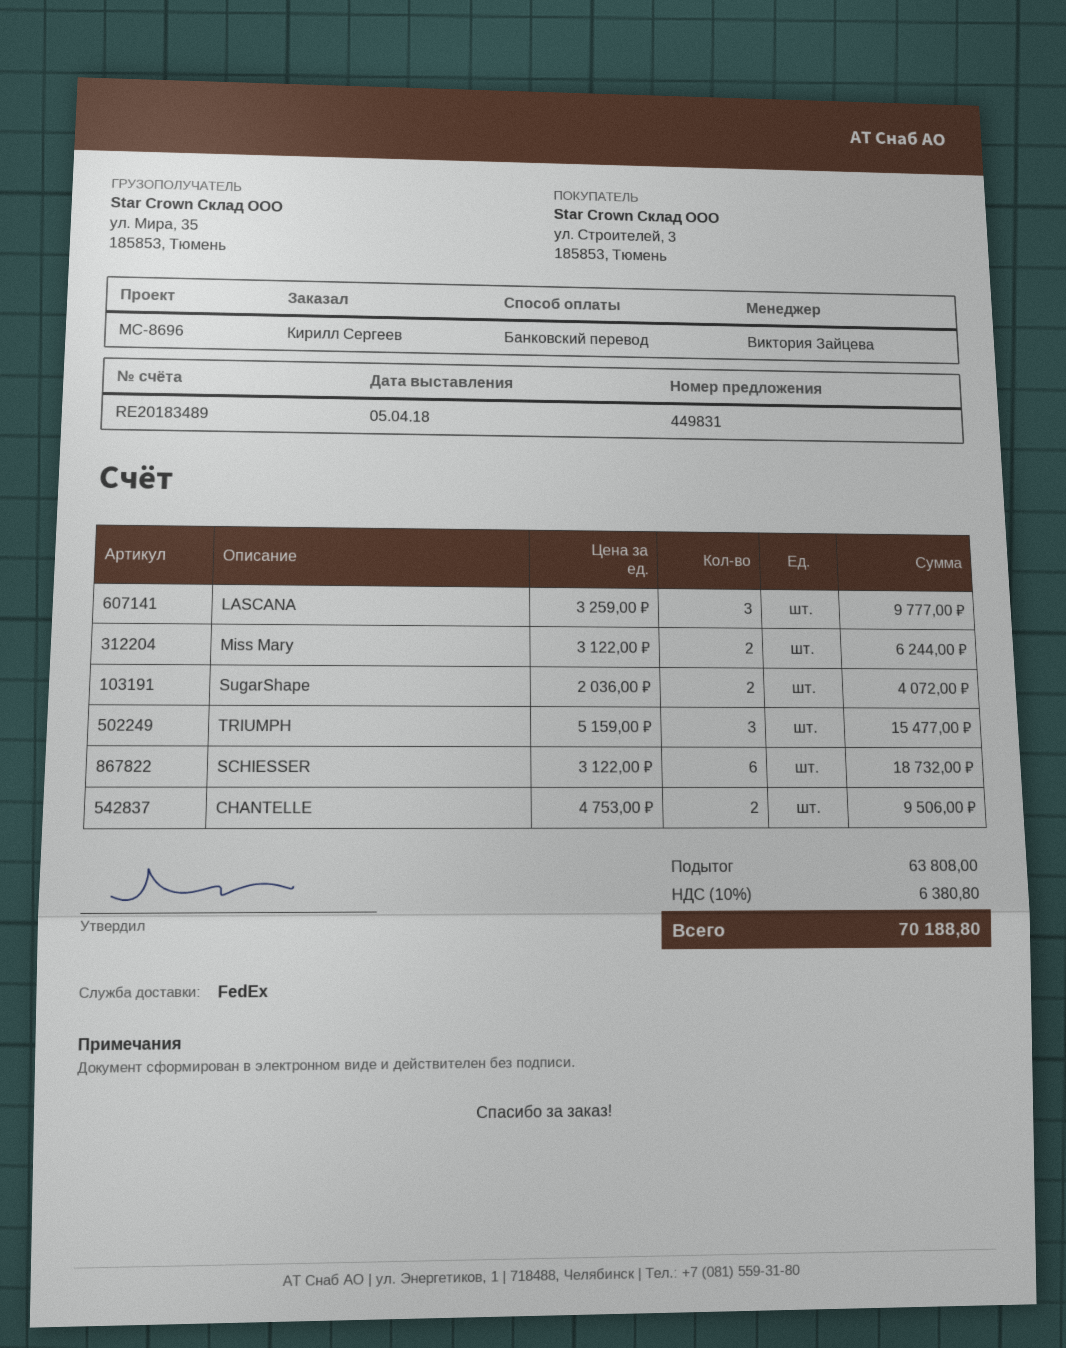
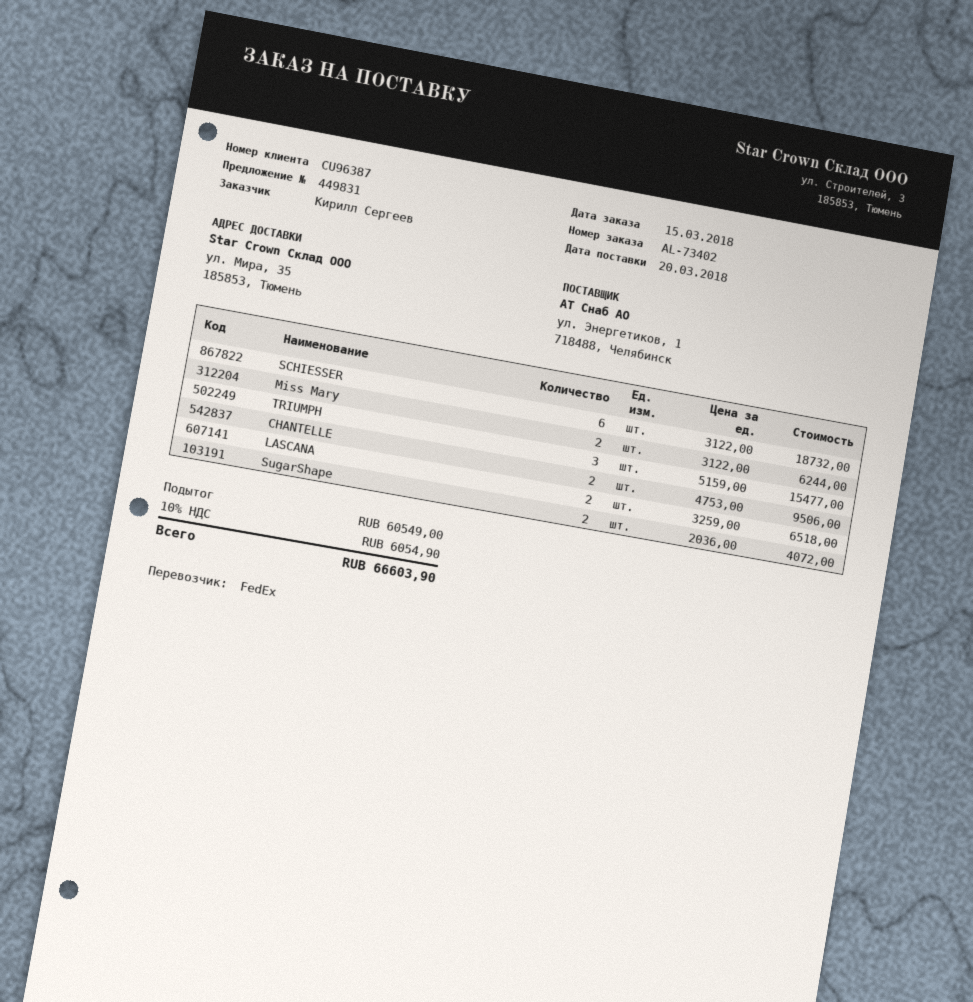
LASCANA: 3 x 3259.00 = 9777.00 -> 2 x 3259.00 = 6518.00
subtotal: 63808.00 -> 60549.00
tax: 10% = 6380.80 -> 10% = 6054.90
total: 70188.80 -> 66603.90

